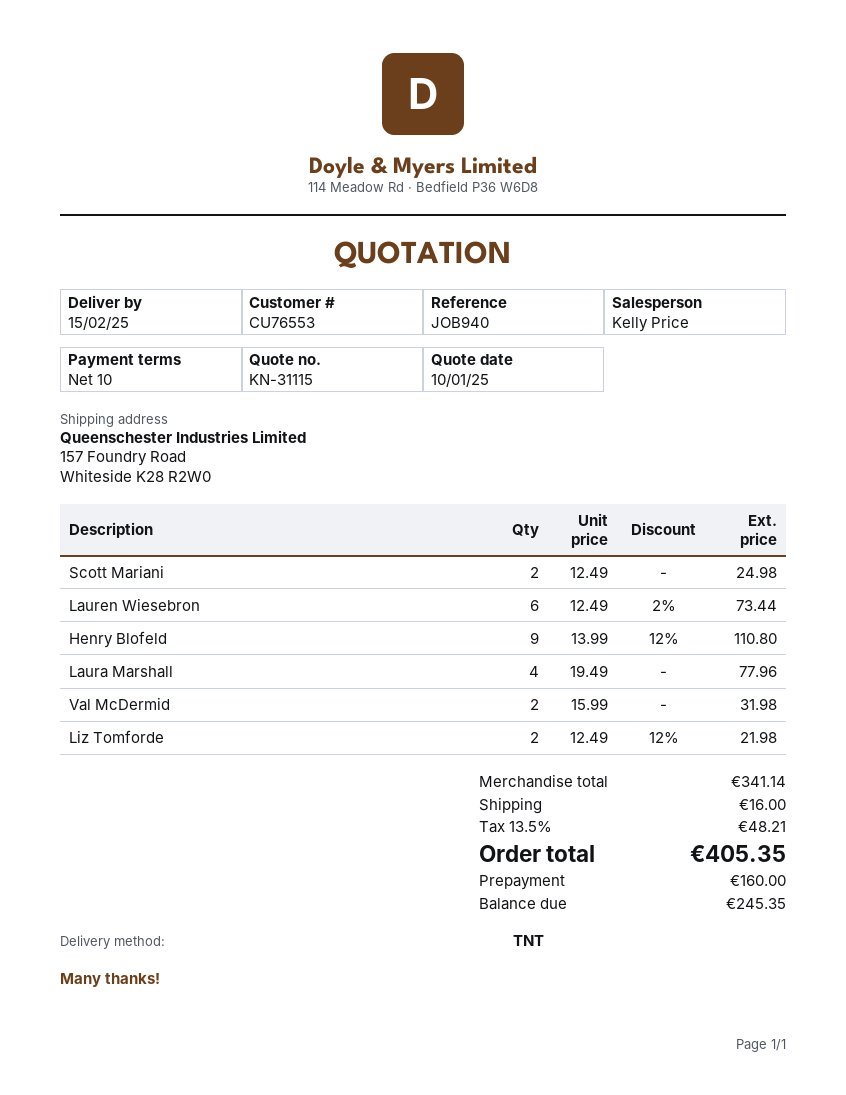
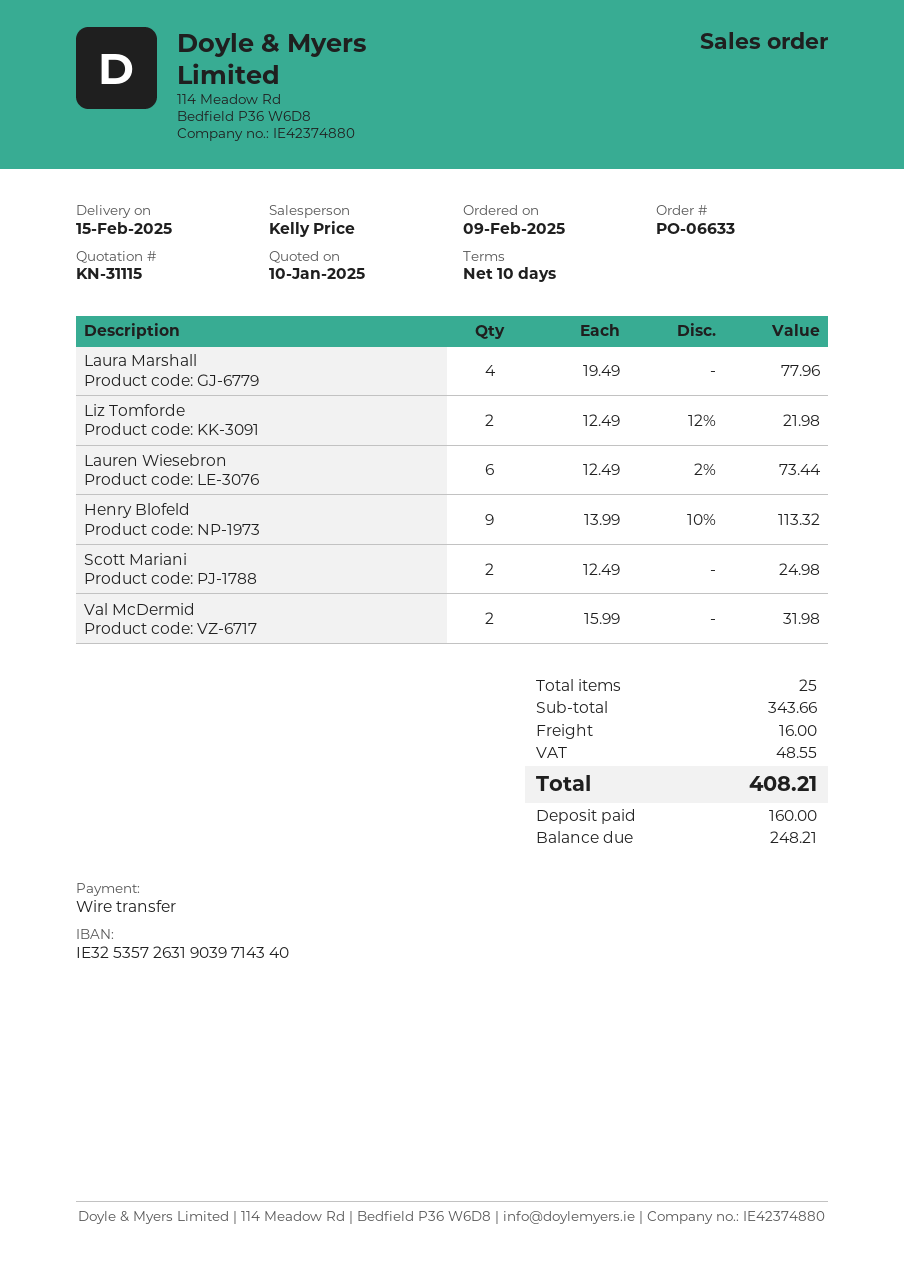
Henry Blofeld: 9 x 13.99 - 12% = 110.80 -> 9 x 13.99 - 10% = 113.32
subtotal: 341.14 -> 343.66
tax: 48.21 -> 48.55
total: 405.35 -> 408.21
balance: 245.35 -> 248.21

